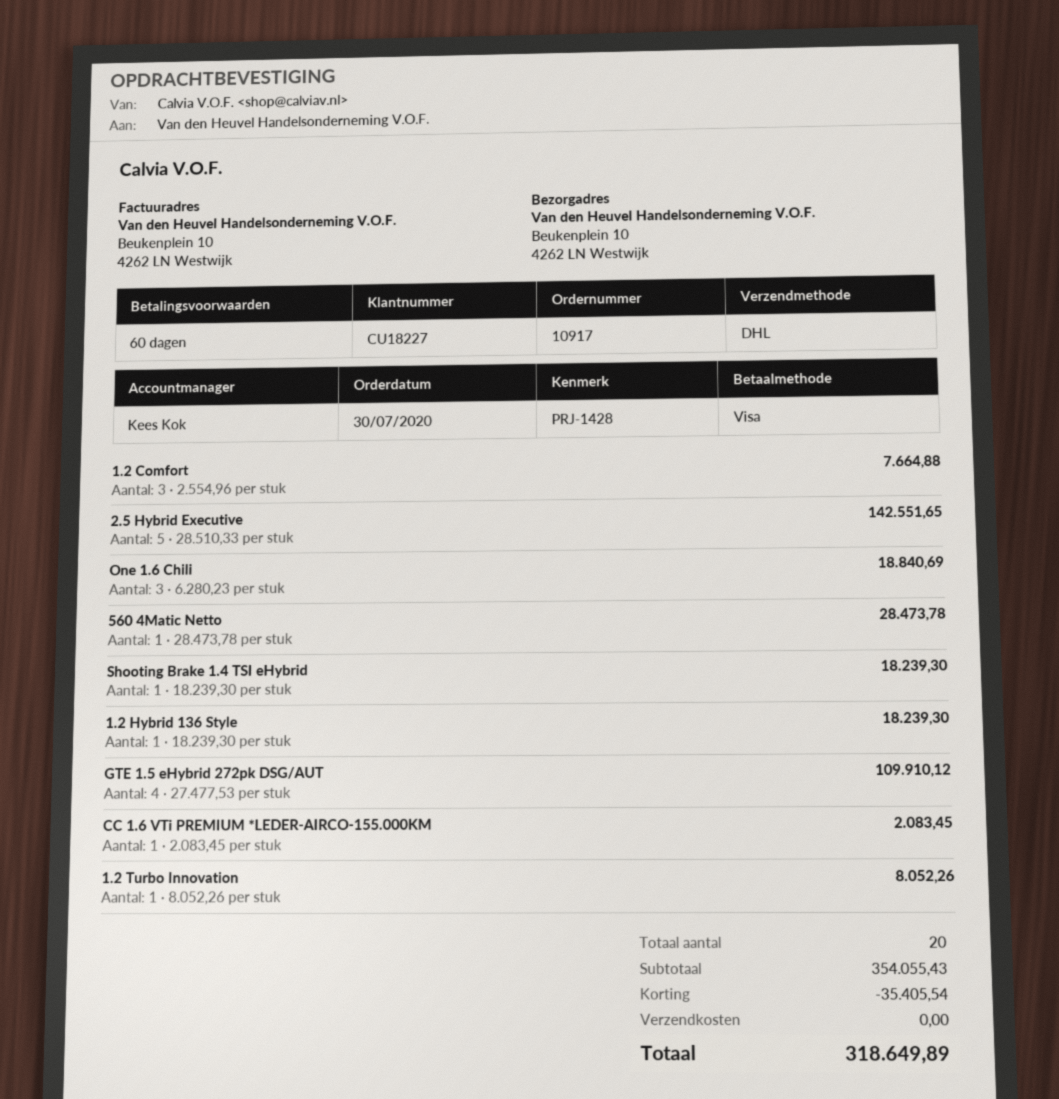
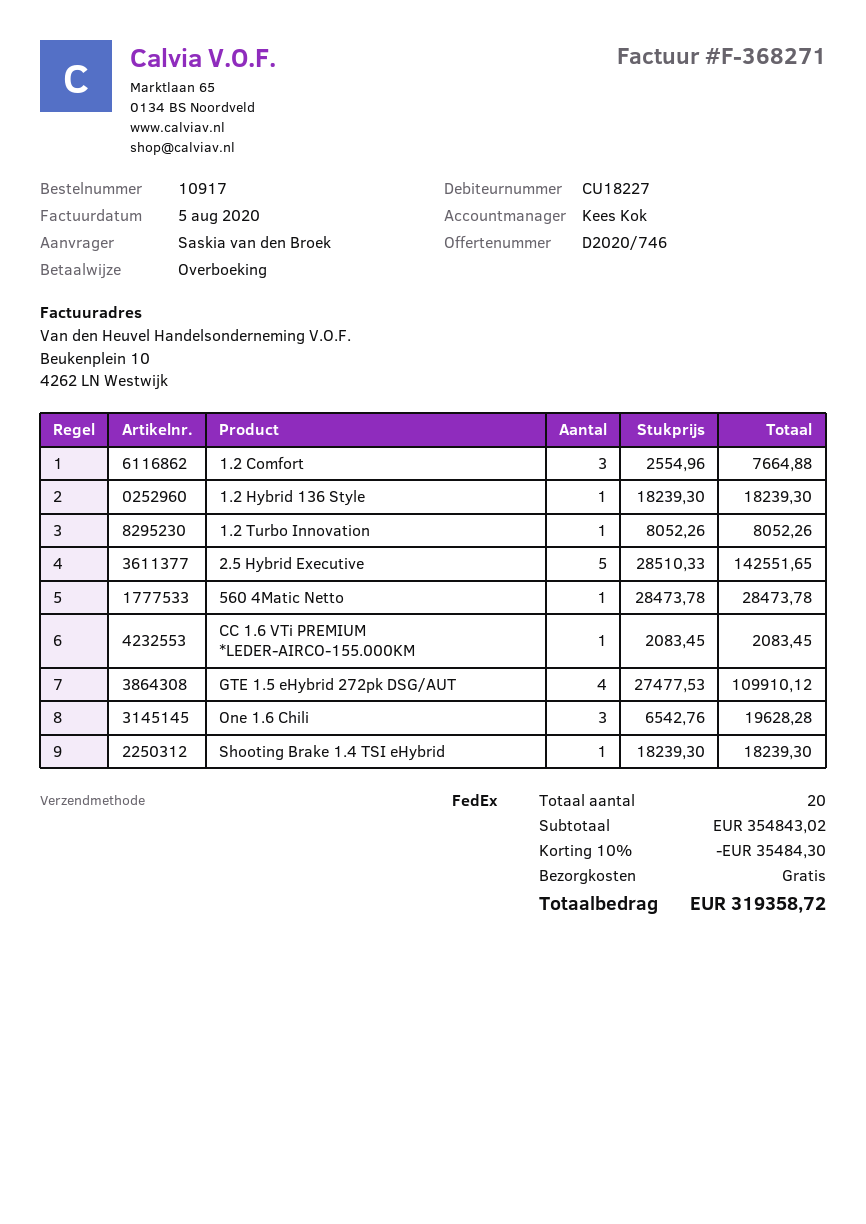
payment method: Visa -> bank transfer
shipping method: DHL -> FedEx
One 1.6 Chili: 3 x 6280.23 = 18840.69 -> 3 x 6542.76 = 19628.28
subtotal: 354055.43 -> 354843.02
discount: 35405.54 -> 35484.30
total: 318649.89 -> 319358.72

